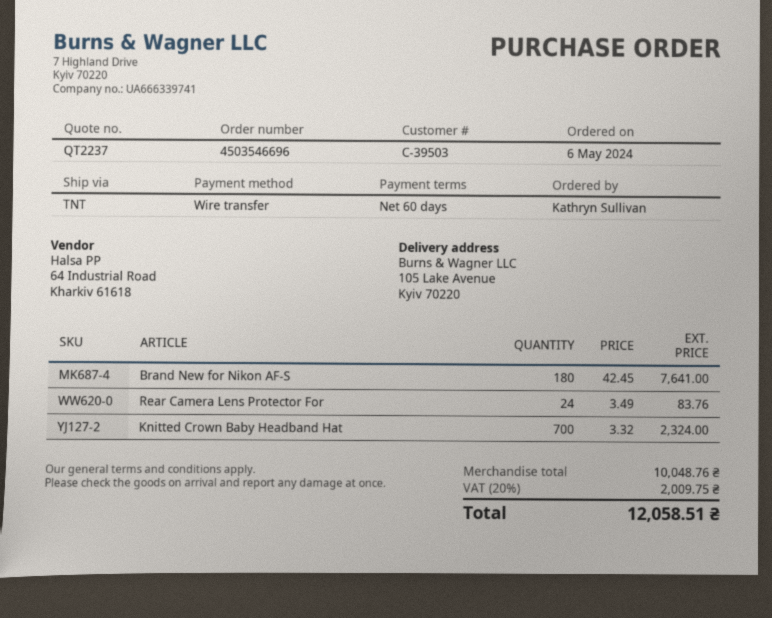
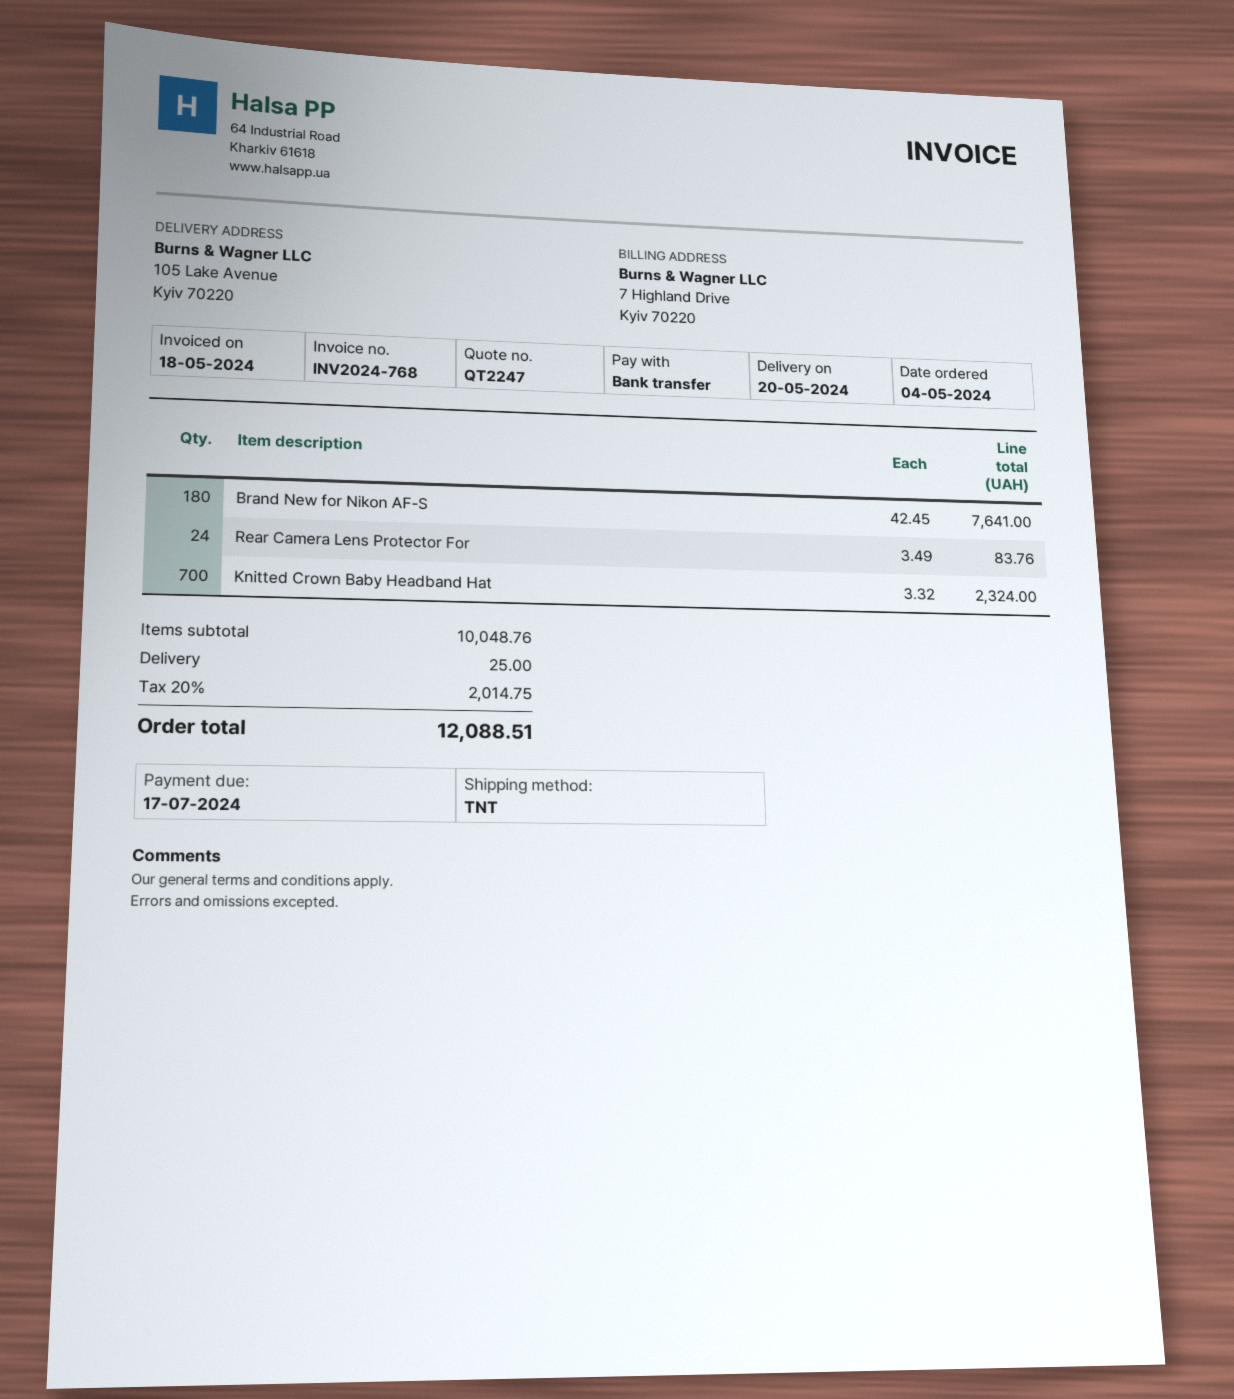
quote number: QT2237 -> QT2247
order date: 2024-05-06 -> 2024-05-04
shipping: none -> 25.00
tax: 20% = 2009.75 -> 20% = 2014.75
total: 12058.51 -> 12088.51

